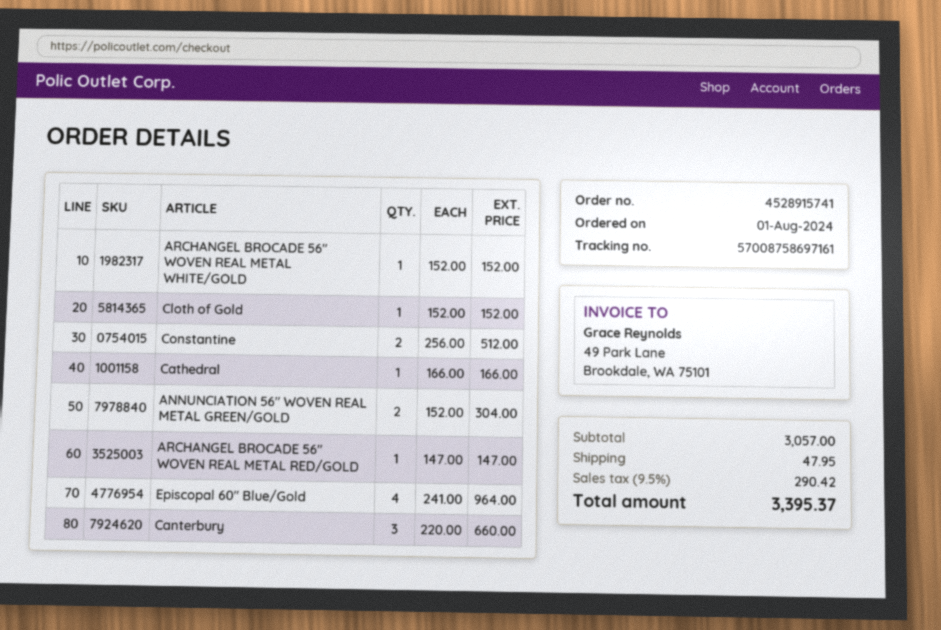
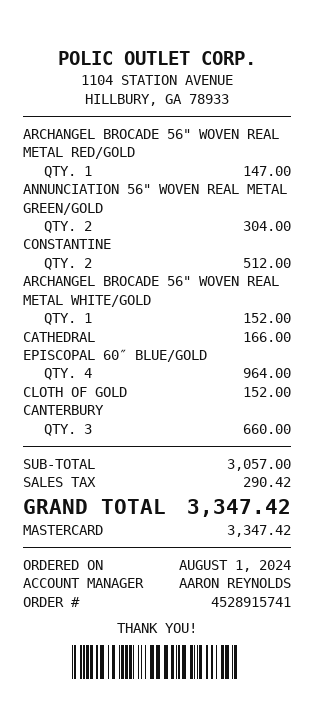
shipping: 47.95 -> none
total: 3395.37 -> 3347.42

